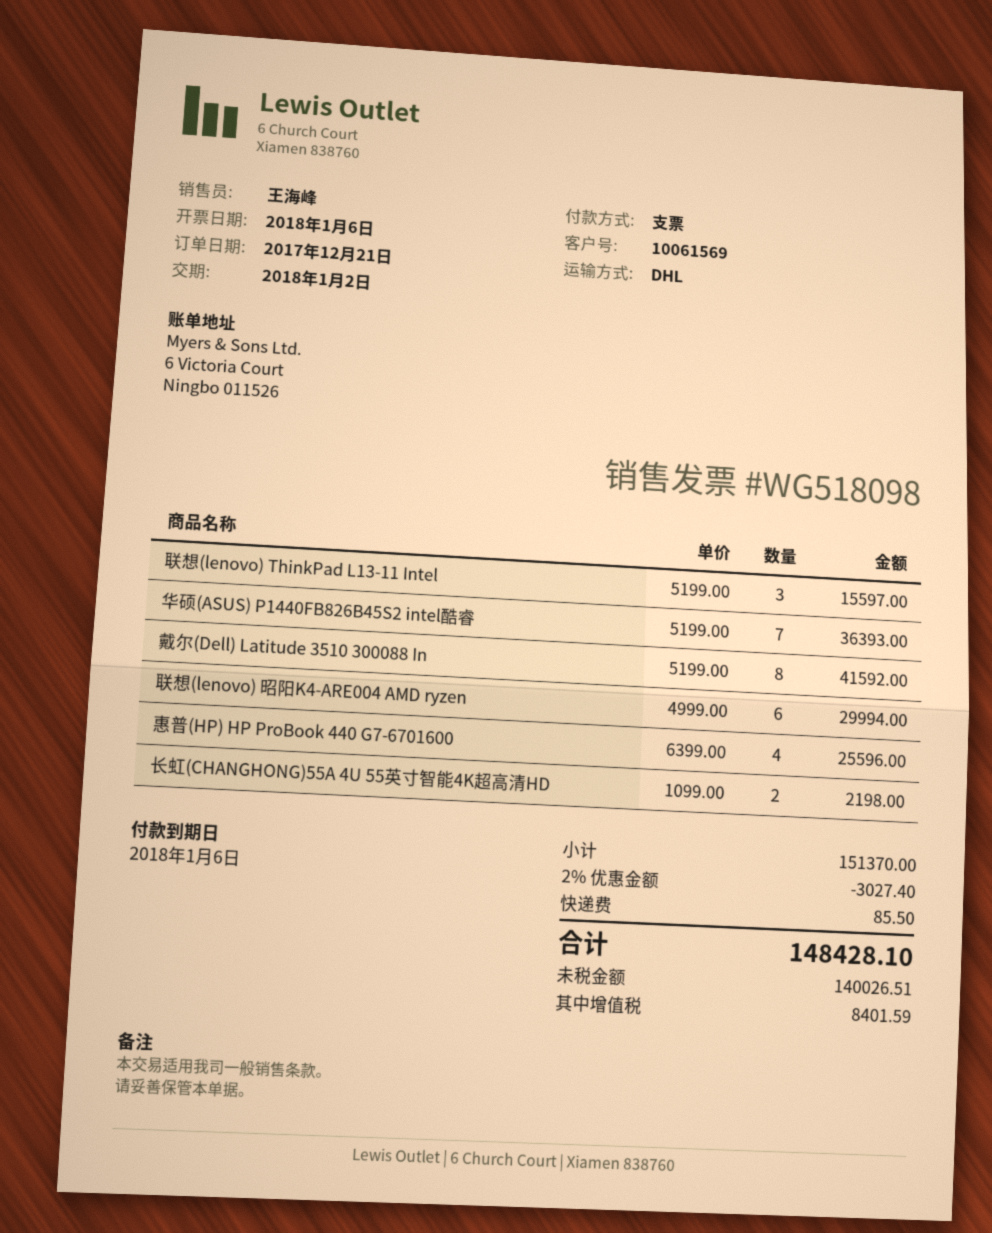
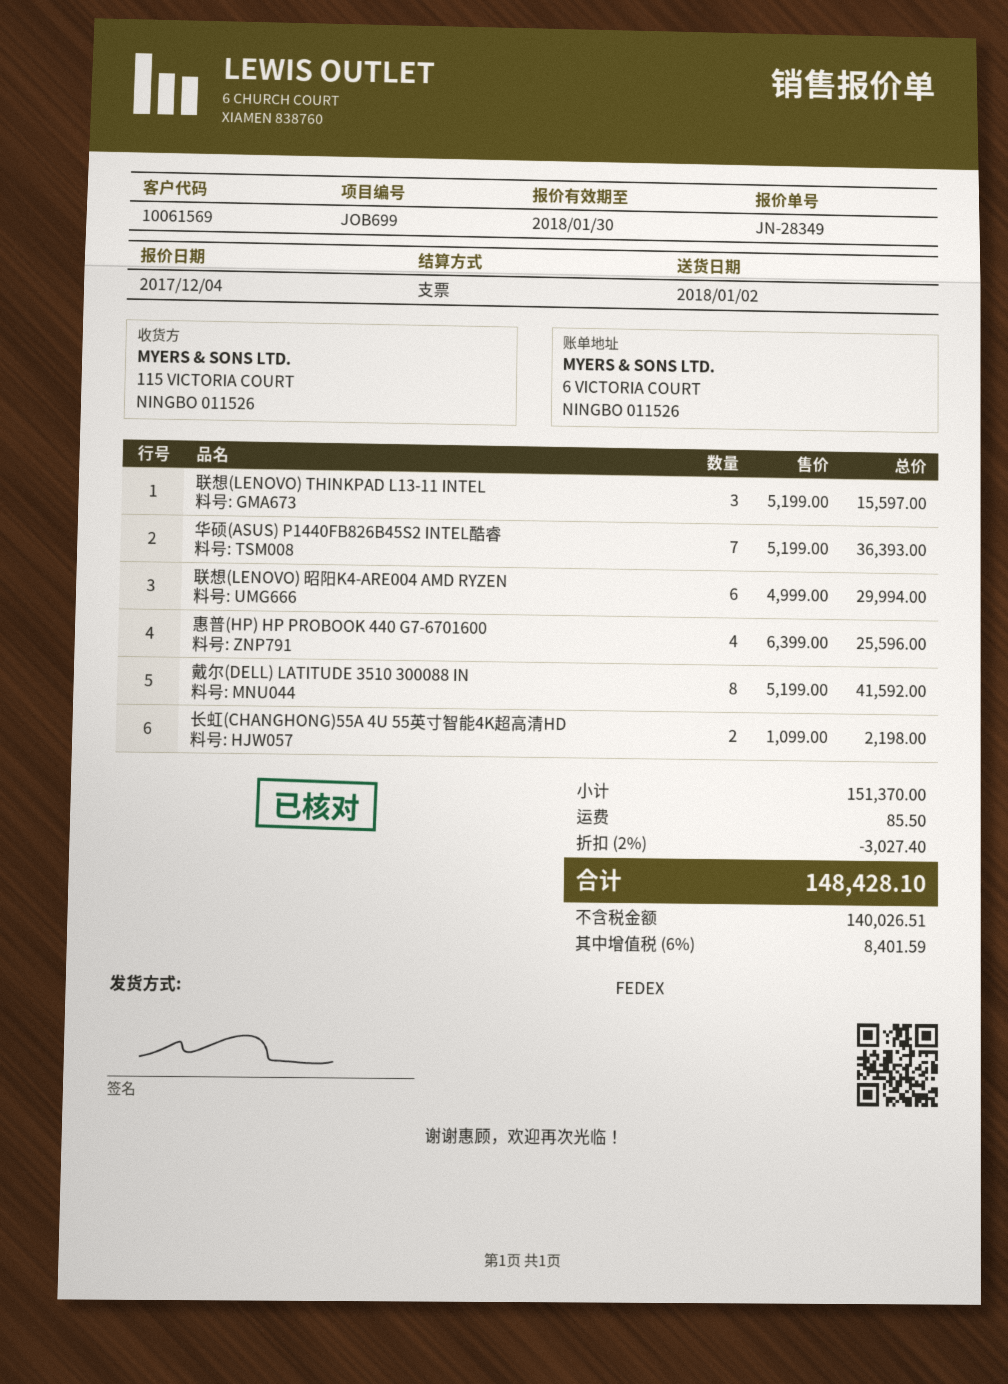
shipping method: DHL -> FedEx

